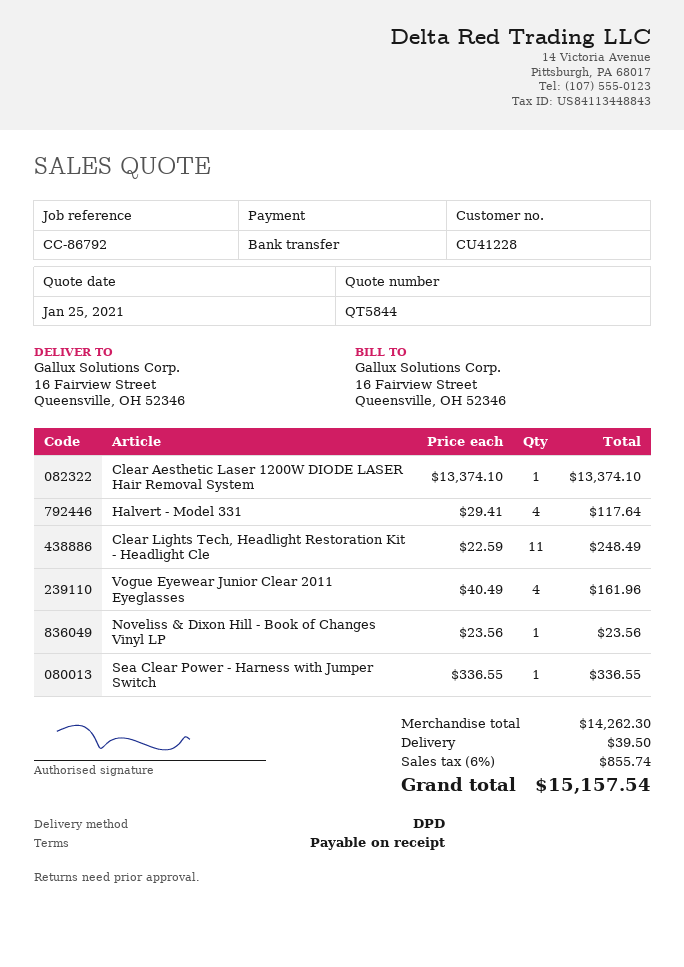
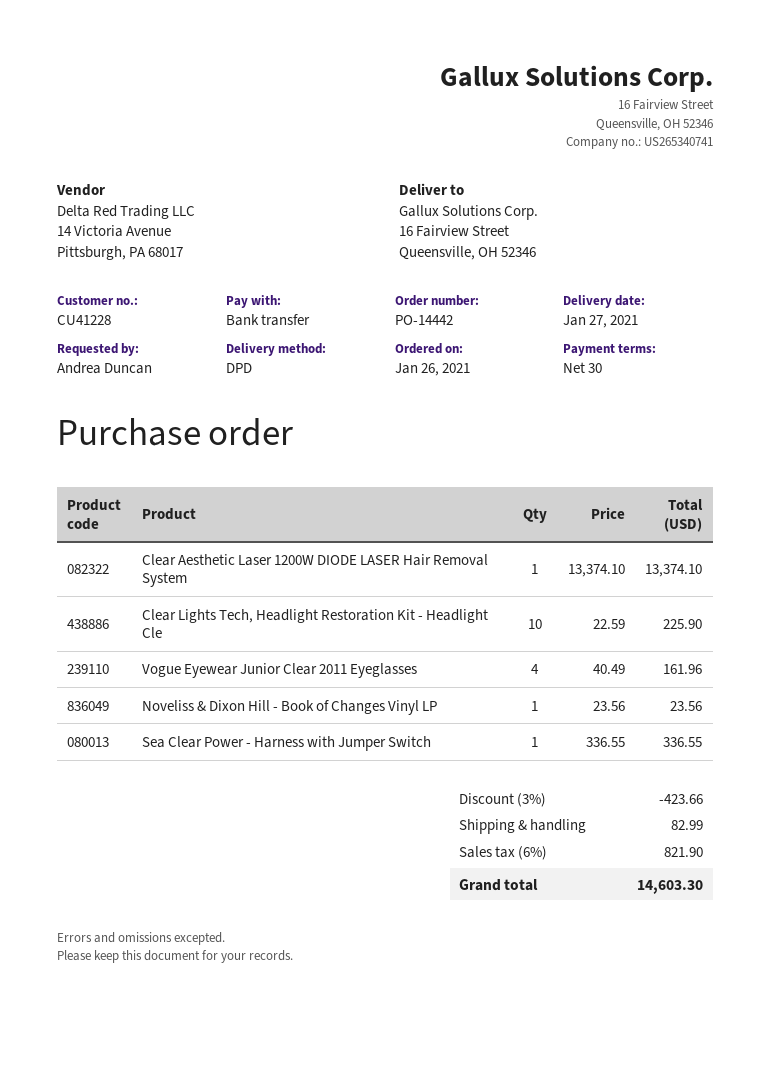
payment terms: on receipt -> 30 days
Halvert - Model 331: 4 x 29.41 = 117.64 -> none
Clear Lights Tech, Headlight Restoration Kit - Headlight Cle: 11 x 22.59 = 248.49 -> 10 x 22.59 = 225.90
discount: none -> 3% = 423.66
shipping: 39.50 -> 82.99
tax: 6% = 855.74 -> 6% = 821.90
total: 15157.54 -> 14603.30

